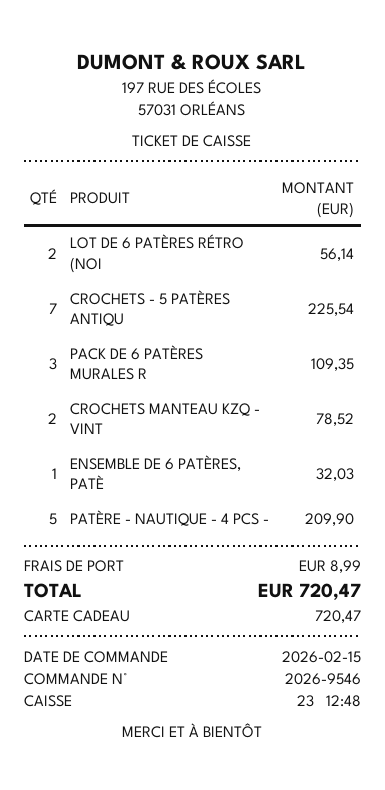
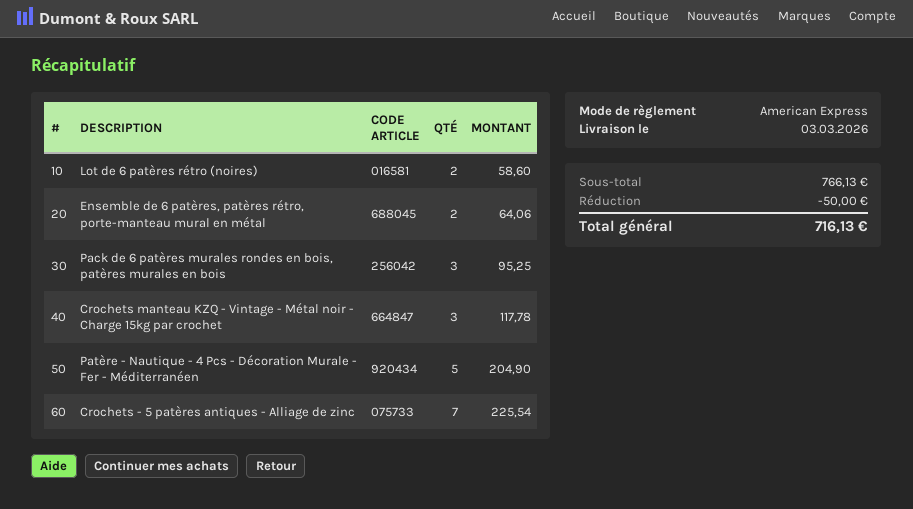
payment method: gift card -> American Express
LOT DE 6 PATÈRES RÉTRO (NOI: 2 for 56.14 -> 2 for 58.60
PACK DE 6 PATÈRES MURALES R: 3 for 109.35 -> 3 for 95.25
CROCHETS MANTEAU KZQ - VINT: 2 for 78.52 -> 3 for 117.78
ENSEMBLE DE 6 PATÈRES, PATÈ: 1 for 32.03 -> 2 for 64.06
PATÈRE - NAUTIQUE - 4 PCS -: 5 for 209.90 -> 5 for 204.90
discount: none -> 50.00
shipping: 8.99 -> none
total: 720.47 -> 716.13

